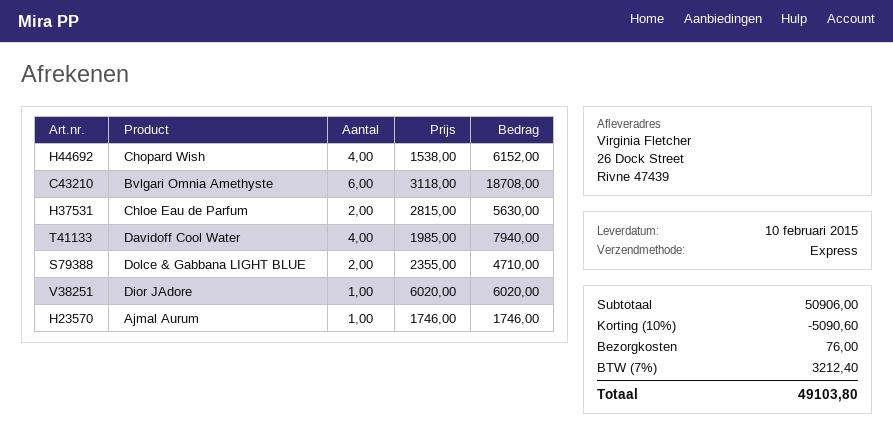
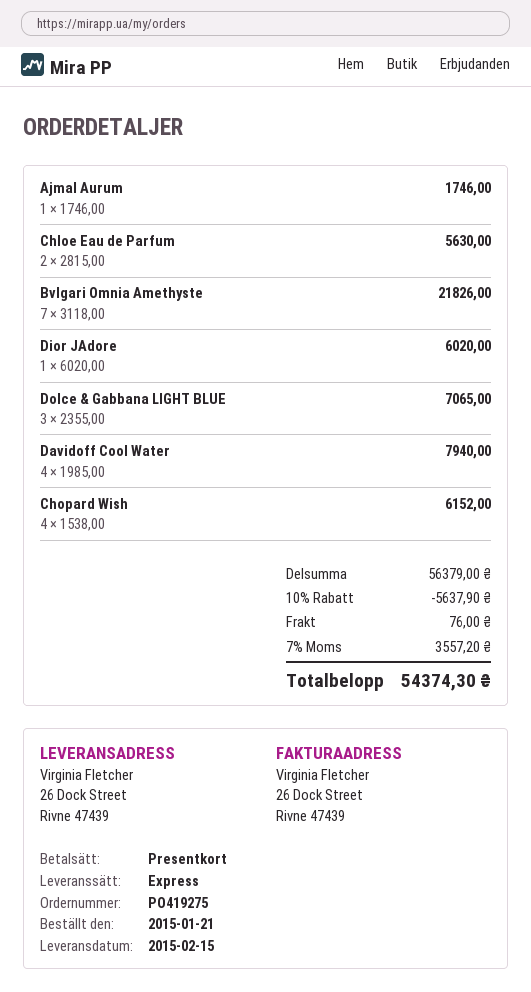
delivery date: 2015-02-10 -> 2015-02-15
Bvlgari Omnia Amethyste: 6 x 3118.00 = 18708.00 -> 7 x 3118.00 = 21826.00
Dolce & Gabbana LIGHT BLUE: 2 x 2355.00 = 4710.00 -> 3 x 2355.00 = 7065.00
subtotal: 50906.00 -> 56379.00
discount: 10% = 5090.60 -> 10% = 5637.90
tax: 7% = 3212.40 -> 7% = 3557.20
total: 49103.80 -> 54374.30

